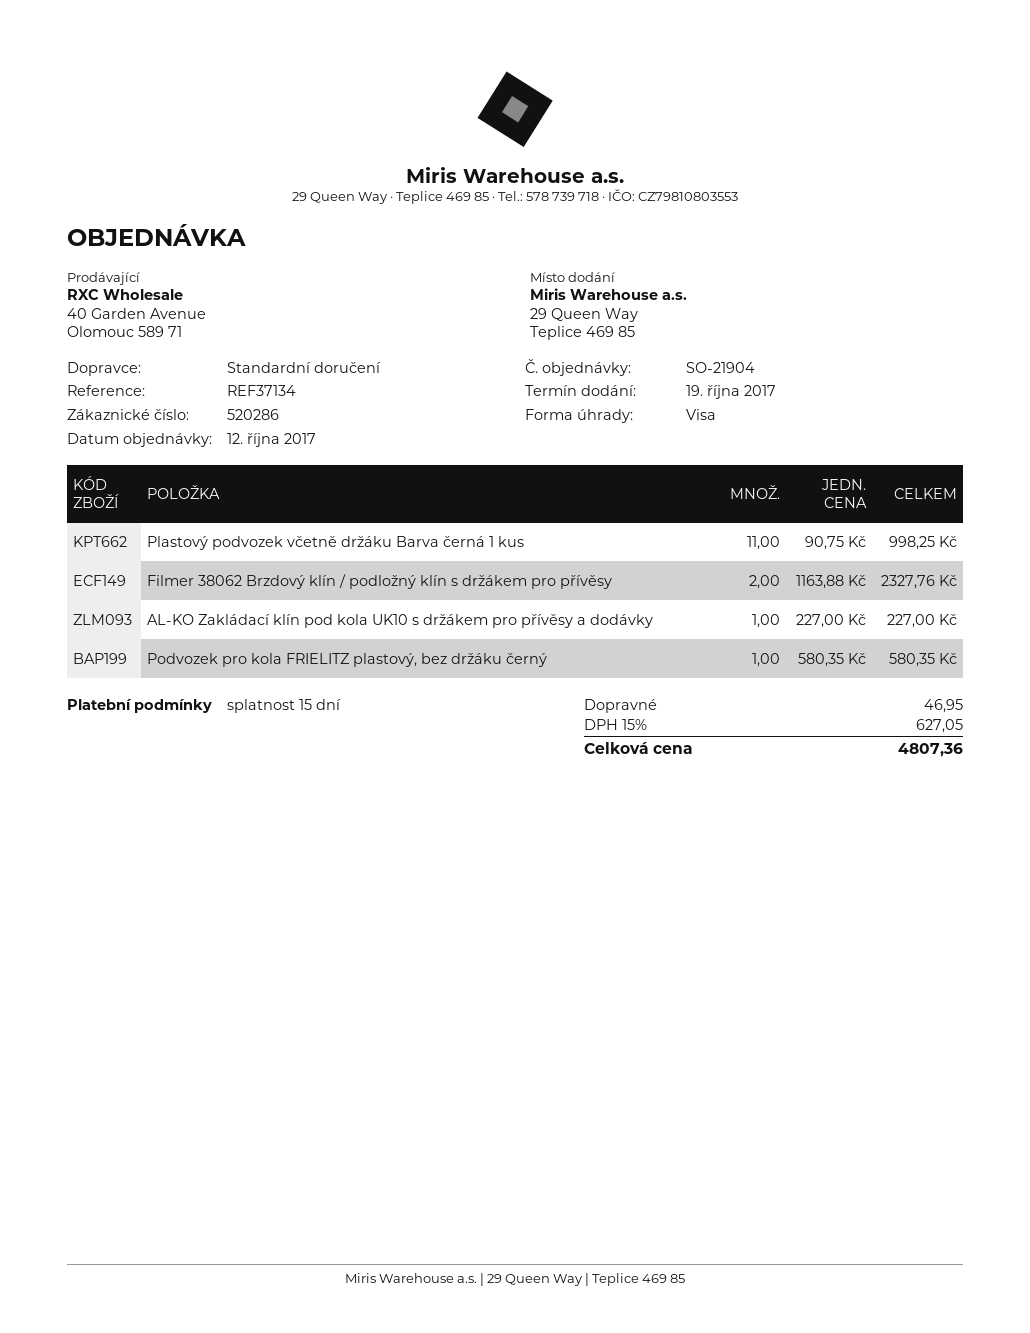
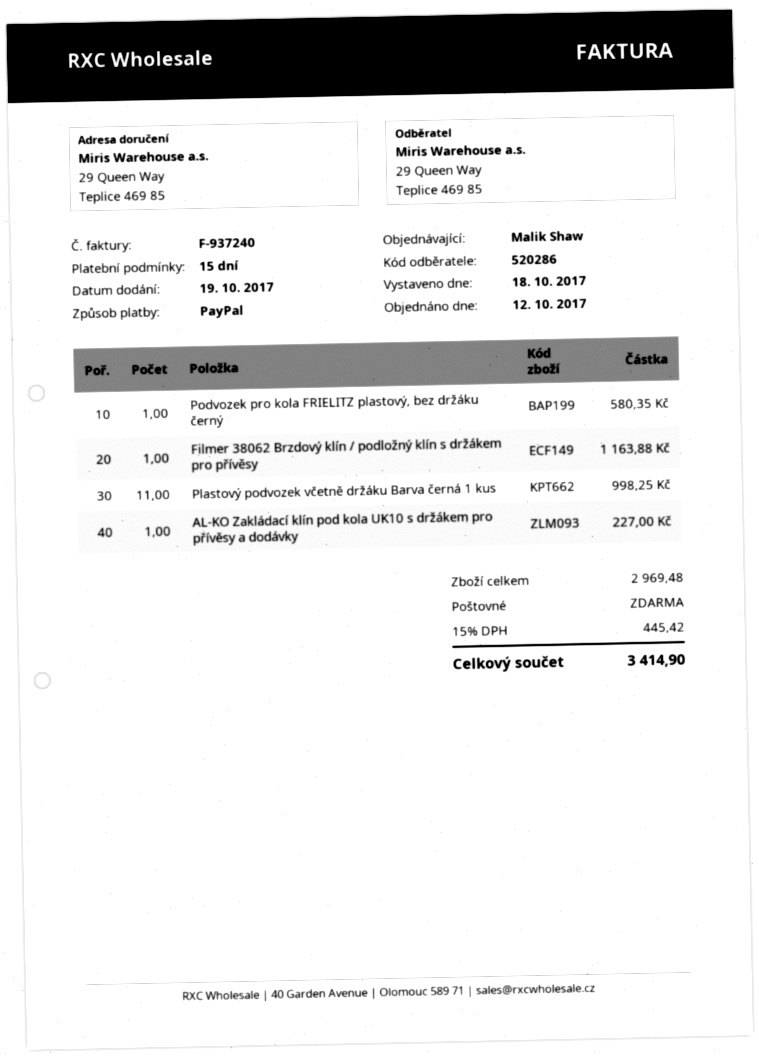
payment method: Visa -> PayPal
Filmer 38062 Brzdový klín / podložný klín s držákem pro přívěsy: 2 for 2327.76 -> 1 for 1163.88
shipping: 46.95 -> 0.00
tax: 15% = 627.05 -> 15% = 445.42
total: 4807.36 -> 3414.90

